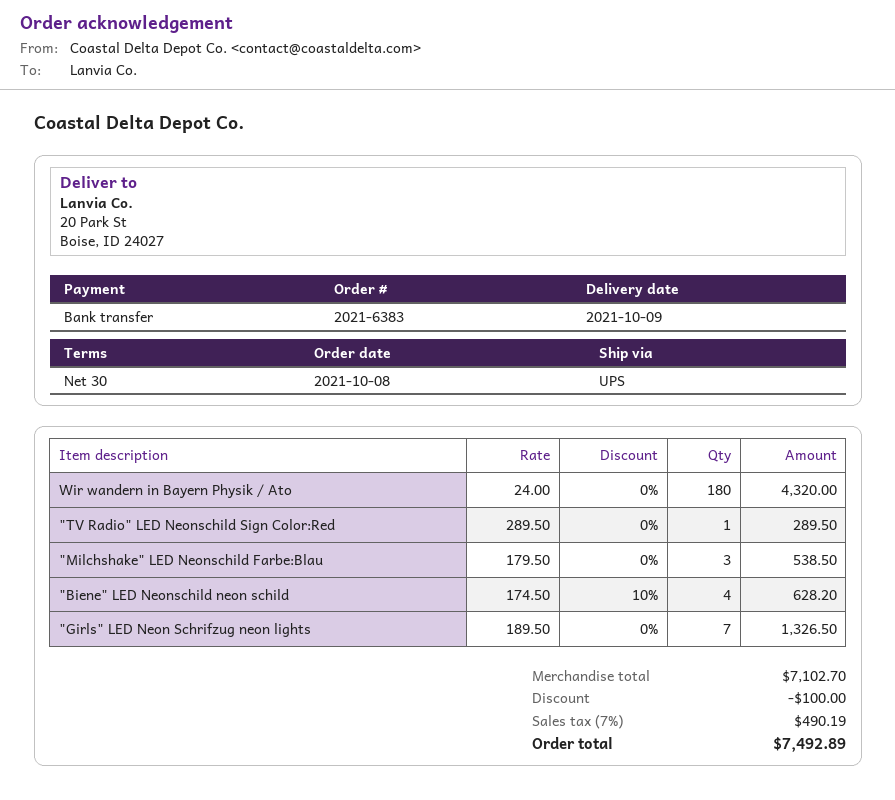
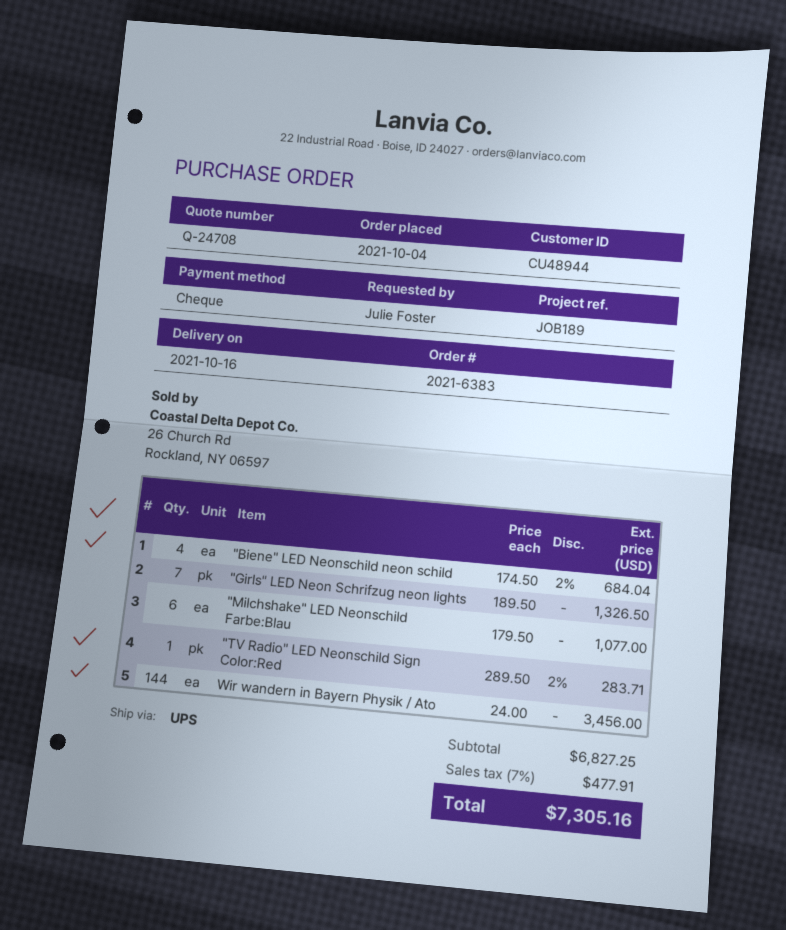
order date: 2021-10-08 -> 2021-10-04
delivery date: 2021-10-09 -> 2021-10-16
payment method: bank transfer -> cheque
Wir wandern in Bayern Physik / Ato: 180 x 24.00 = 4320.00 -> 144 x 24.00 = 3456.00
"TV Radio" LED Neonschild Sign Color:Red: 1 x 289.50 = 289.50 -> 1 x 289.50 - 2% = 283.71
"Milchshake" LED Neonschild Farbe:Blau: 3 x 179.50 = 538.50 -> 6 x 179.50 = 1077.00
"Biene" LED Neonschild neon schild: 4 x 174.50 - 10% = 628.20 -> 4 x 174.50 - 2% = 684.04
subtotal: 7102.70 -> 6827.25
discount: 100.00 -> none
tax: 7% = 490.19 -> 7% = 477.91
total: 7492.89 -> 7305.16

